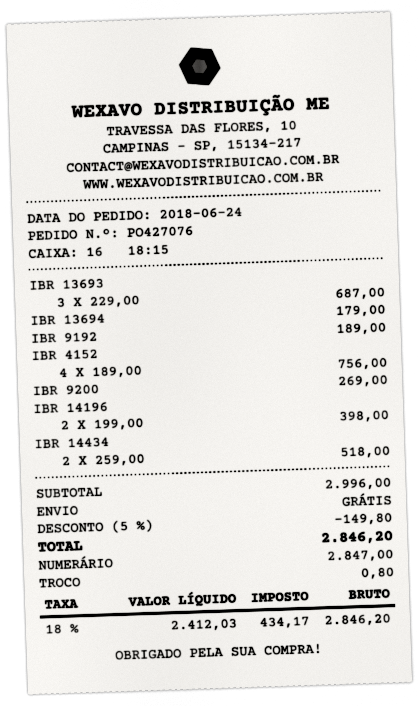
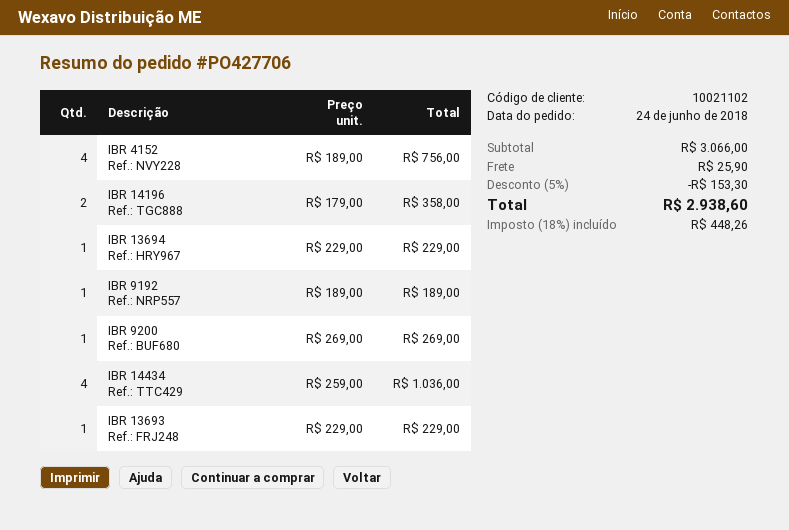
order number: PO427076 -> PO427706
IBR 13693: 3 x 229.00 = 687.00 -> 1 x 229.00 = 229.00
IBR 13694: 1 x 179.00 = 179.00 -> 1 x 229.00 = 229.00
IBR 14196: 2 x 199.00 = 398.00 -> 2 x 179.00 = 358.00
IBR 14434: 2 x 259.00 = 518.00 -> 4 x 259.00 = 1036.00
subtotal: 2996.00 -> 3066.00
discount: 5% = 149.80 -> 5% = 153.30
shipping: 0.00 -> 25.90
tax: 18% = 434.17 -> 18% = 448.26
total: 2846.20 -> 2938.60

